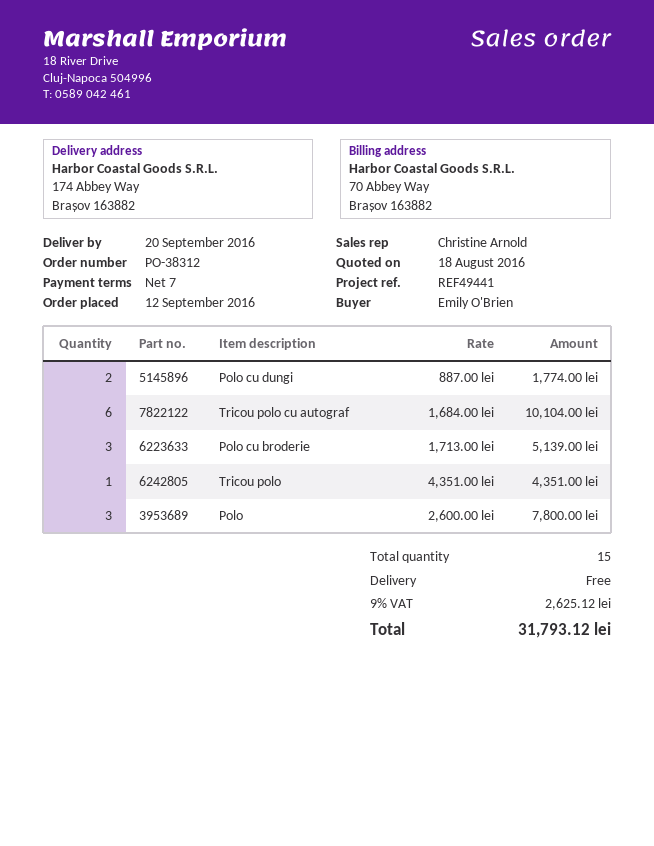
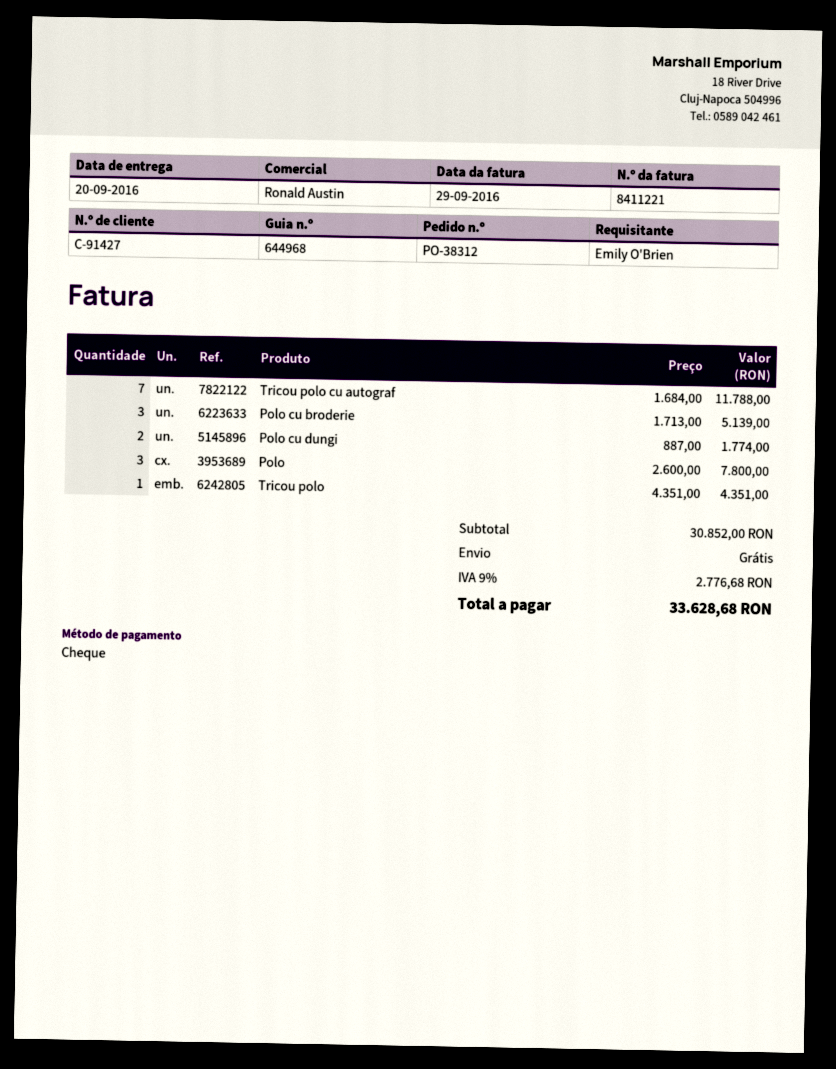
sales rep: Christine Arnold -> Ronald Austin
Tricou polo cu autograf: 6 x 1684.00 = 10104.00 -> 7 x 1684.00 = 11788.00
tax: 9% = 2625.12 -> 9% = 2776.68
total: 31793.12 -> 33628.68

